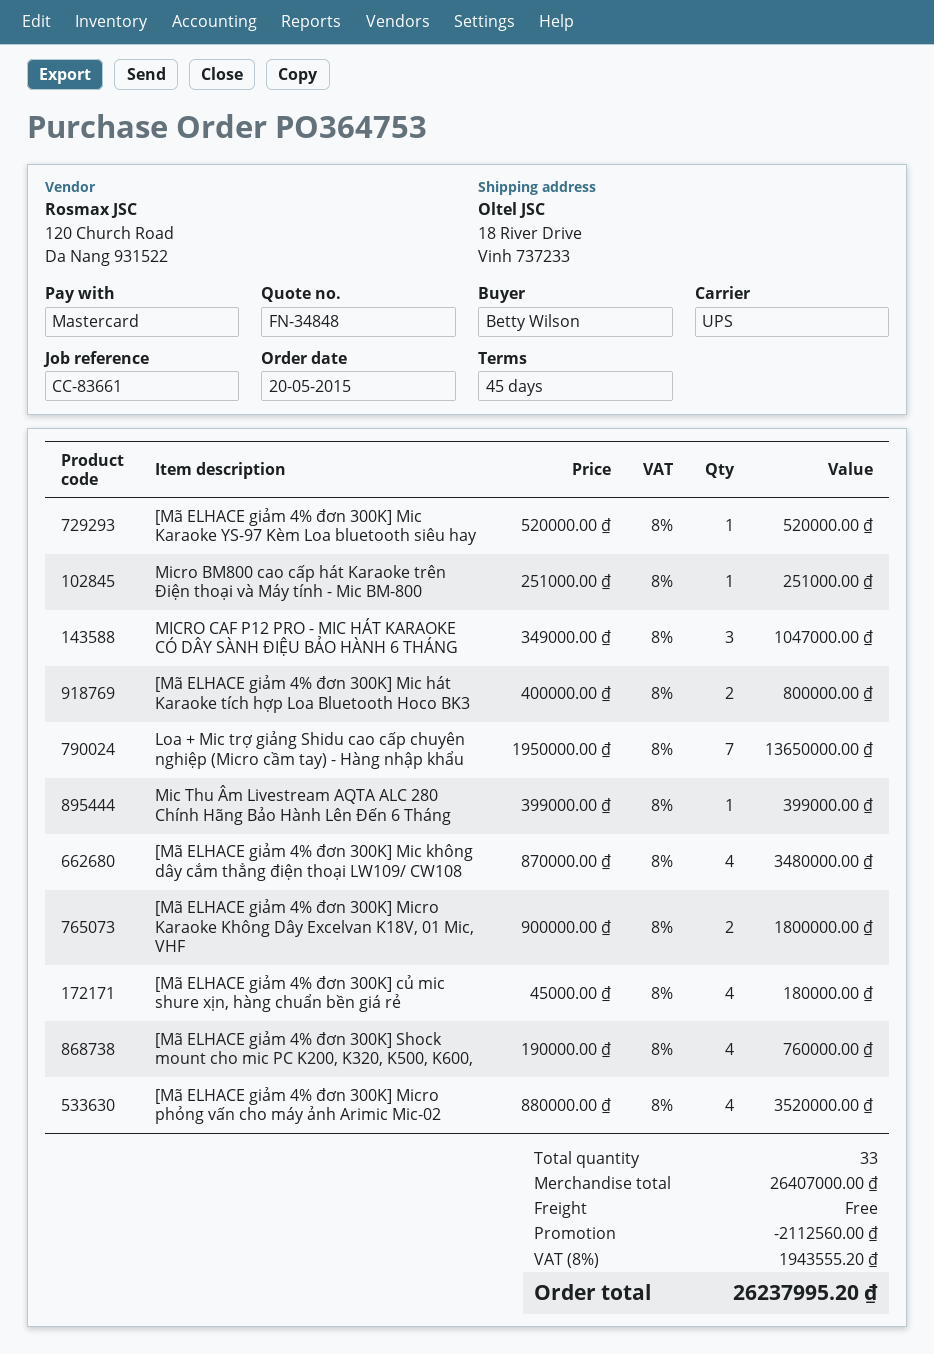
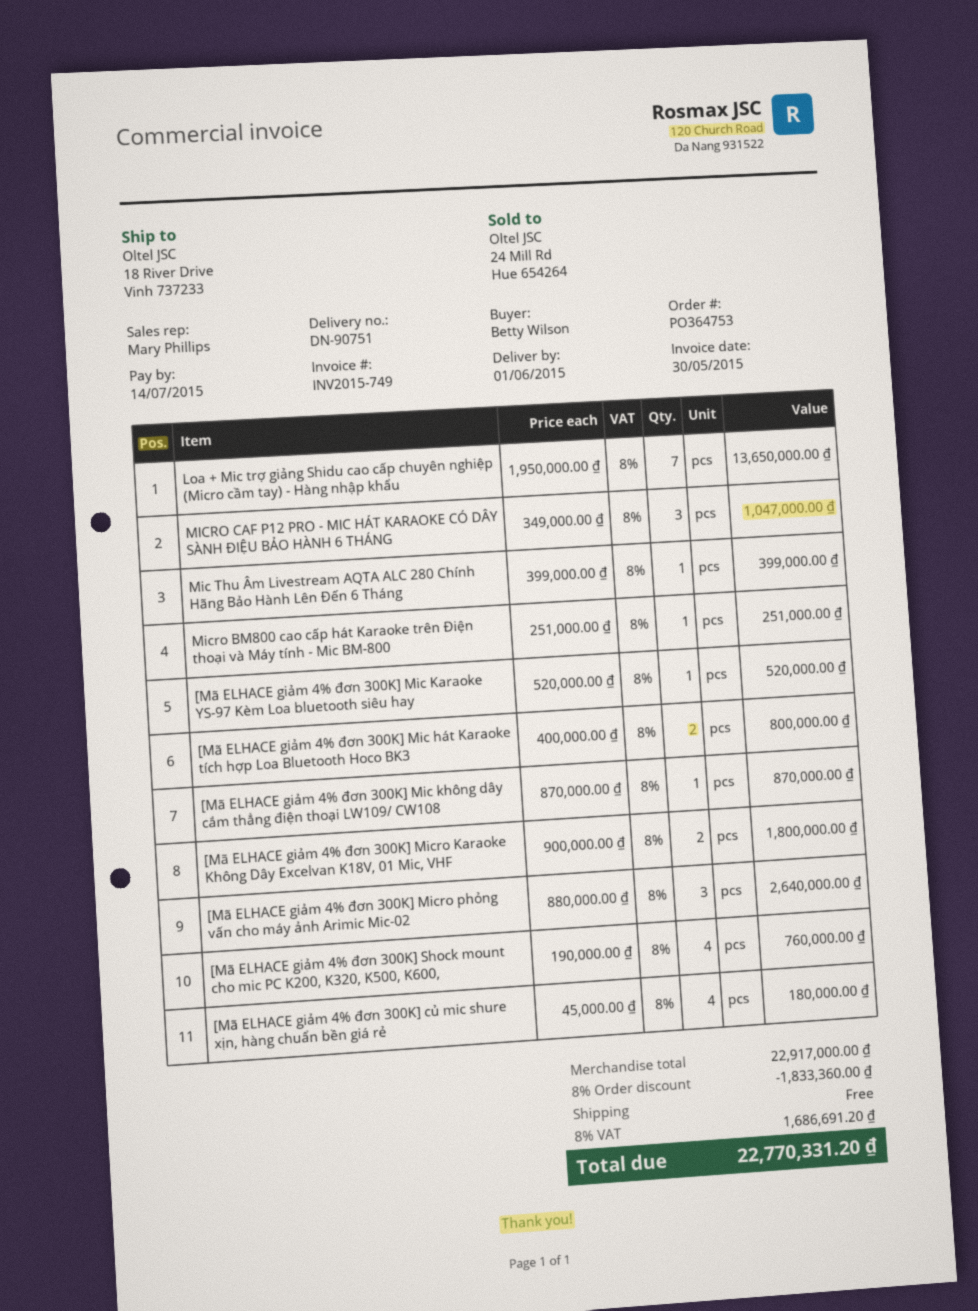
[Mã ELHACE giảm 4% đơn 300K] Mic không dây cắm thẳng điện thoại LW109/ CW108: 4 x 870000.00 = 3480000.00 -> 1 x 870000.00 = 870000.00
[Mã ELHACE giảm 4% đơn 300K] Micro phỏng vấn cho máy ảnh Arimic Mic-02: 4 x 880000.00 = 3520000.00 -> 3 x 880000.00 = 2640000.00
subtotal: 26407000.00 -> 22917000.00
discount: 2112560.00 -> 1833360.00
tax: 8% = 1943555.20 -> 8% = 1686691.20
total: 26237995.20 -> 22770331.20

